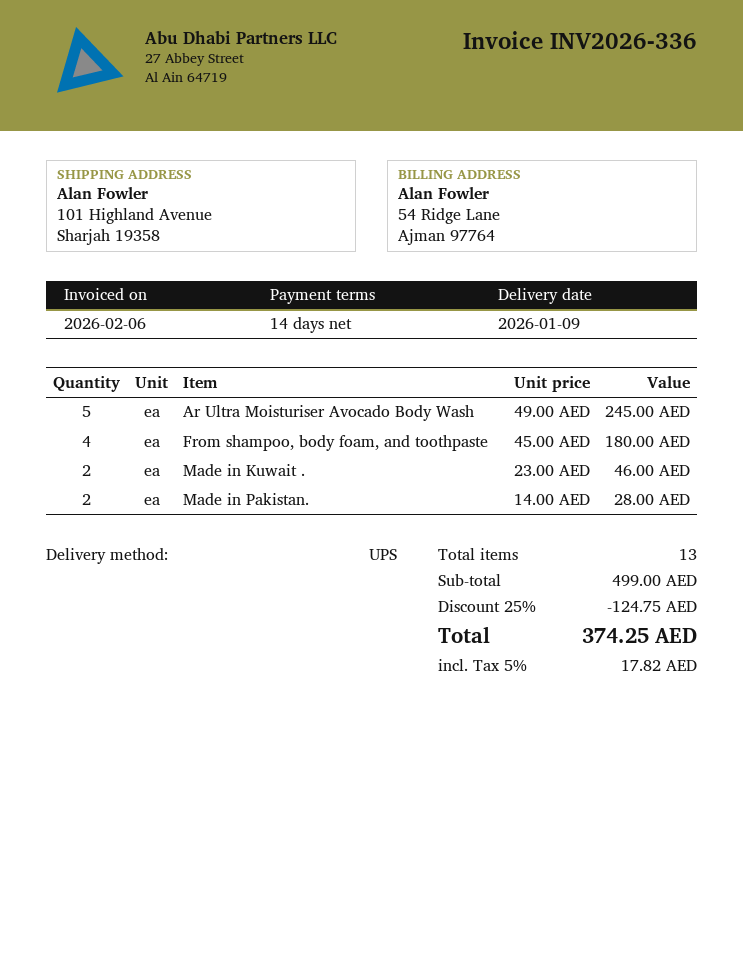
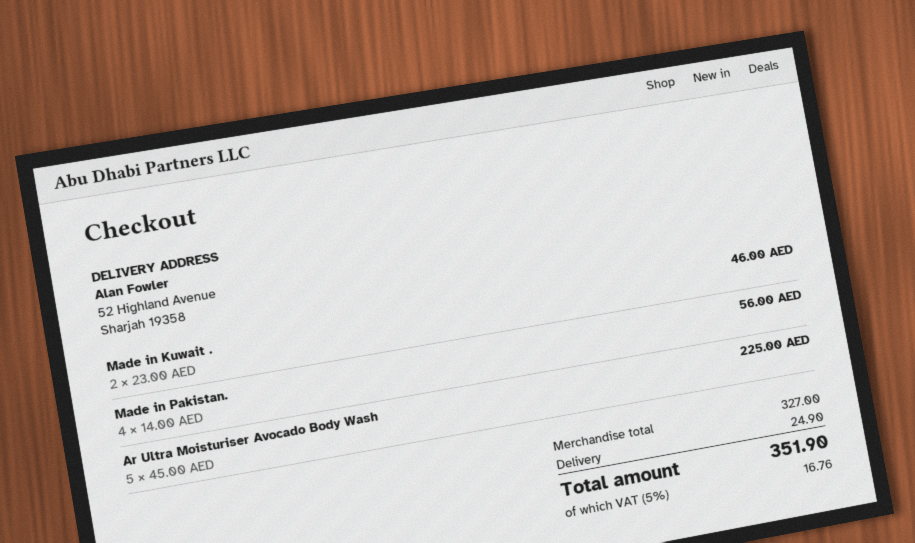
ship to: 101 Highland Avenue, Sharjah 19358 -> 52 Highland Avenue, Sharjah 19358
Ar Ultra Moisturiser Avocado Body Wash: 5 x 49.00 = 245.00 -> 5 x 45.00 = 225.00
From shampoo, body foam, and toothpaste: 4 x 45.00 = 180.00 -> none
Made in Pakistan.: 2 x 14.00 = 28.00 -> 4 x 14.00 = 56.00
subtotal: 499.00 -> 327.00
discount: 25% = 124.75 -> none
shipping: none -> 24.90
tax: 5% = 17.82 -> 5% = 16.76
total: 374.25 -> 351.90

